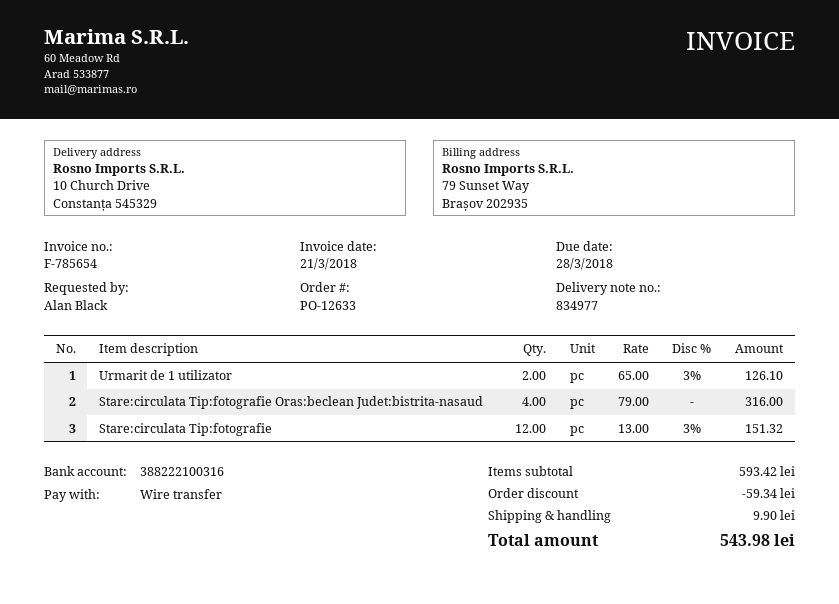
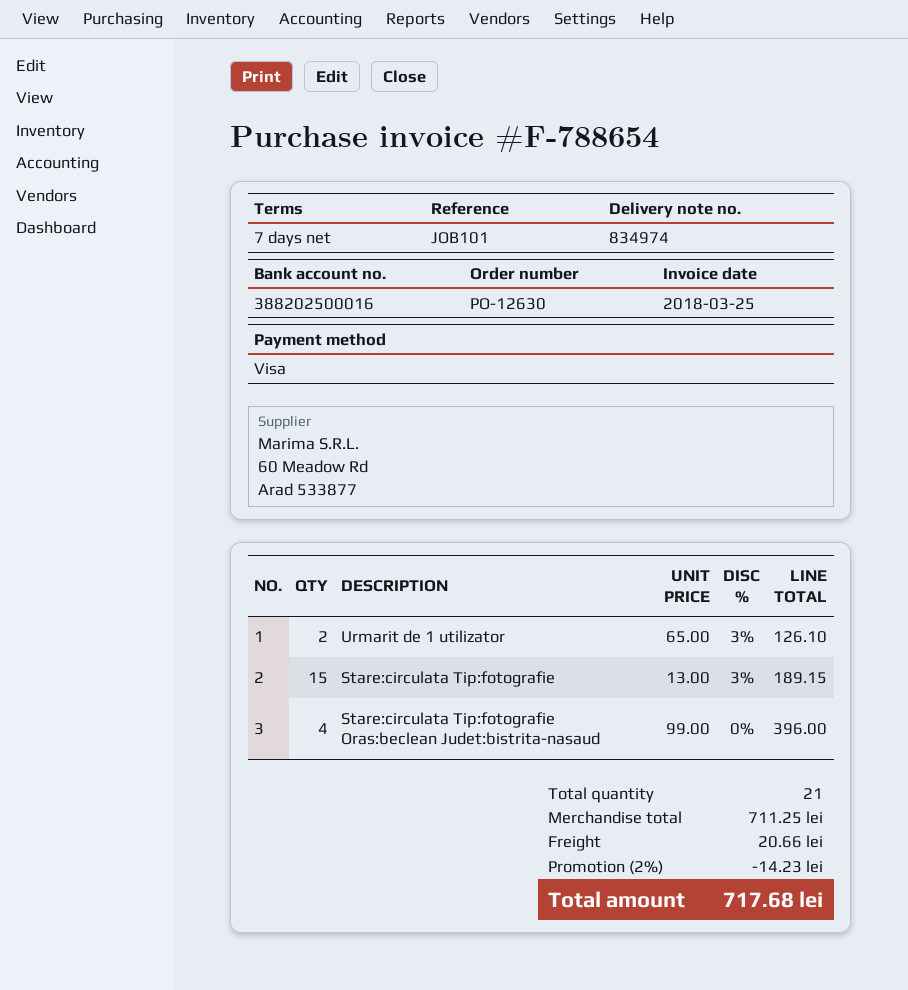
order number: PO-12633 -> PO-12630
delivery note number: 834977 -> 834974
invoice number: F-785654 -> F-788654
invoice date: 2018-03-21 -> 2018-03-25
payment method: bank transfer -> Visa
bank account: 388222100316 -> 388202500016
Stare:circulata Tip:fotografie Oras:beclean Judet:bistrita-nasaud: 4 x 79.00 = 316.00 -> 4 x 99.00 = 396.00
Stare:circulata Tip:fotografie: 12 x 13.00 - 3% = 151.32 -> 15 x 13.00 - 3% = 189.15
subtotal: 593.42 -> 711.25
discount: 59.34 -> 14.23
shipping: 9.90 -> 20.66
total: 543.98 -> 717.68

